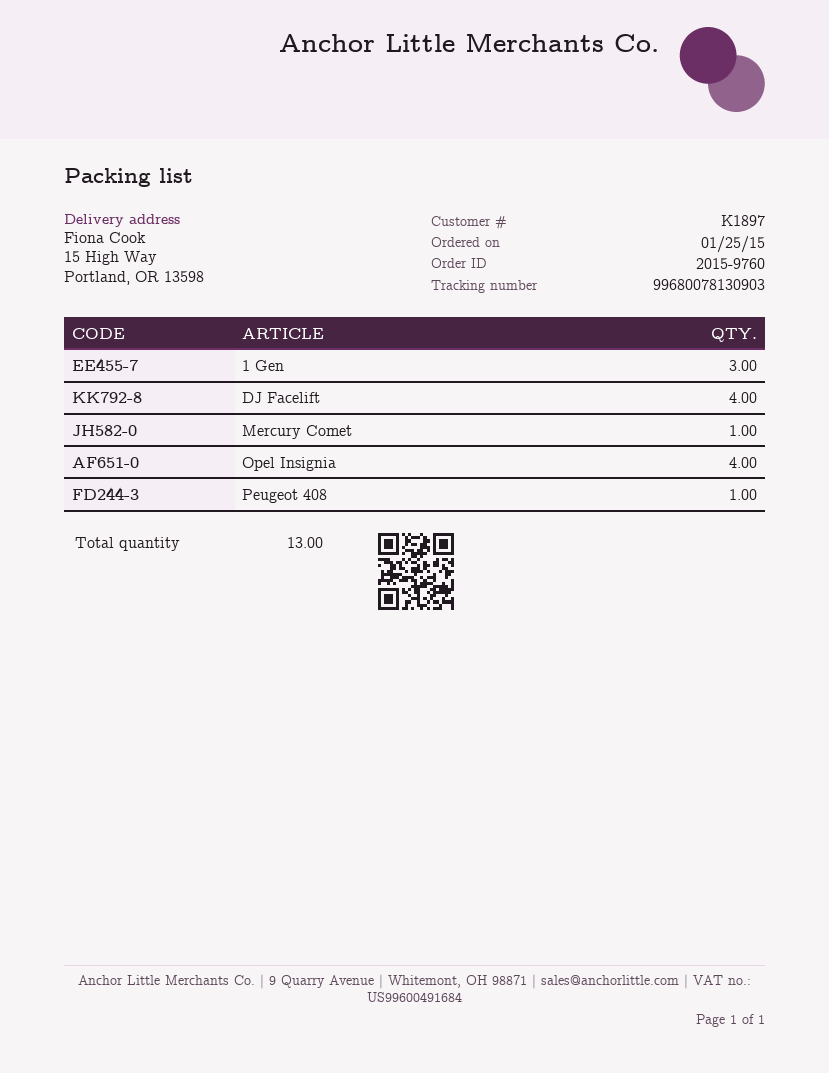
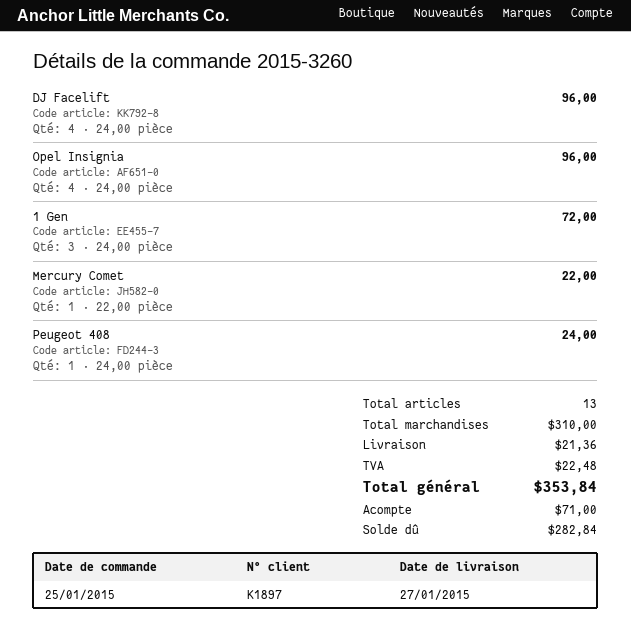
order number: 2015-9760 -> 2015-3260

